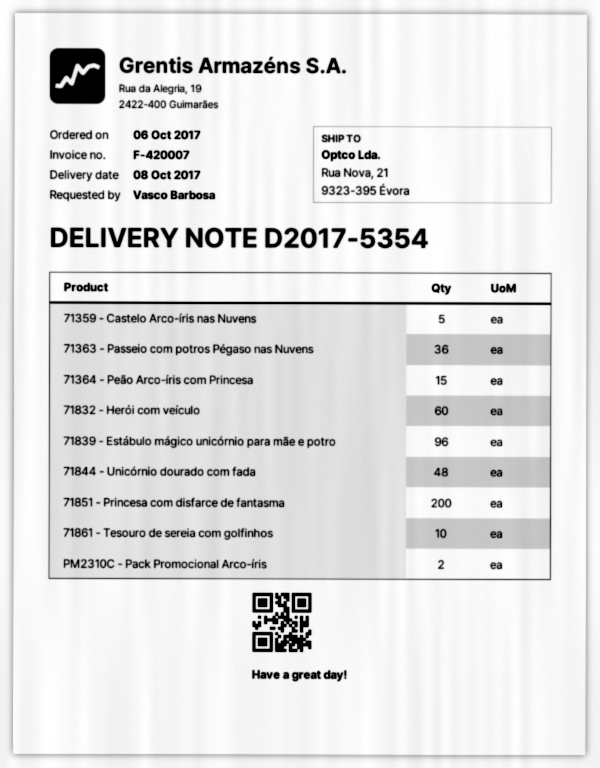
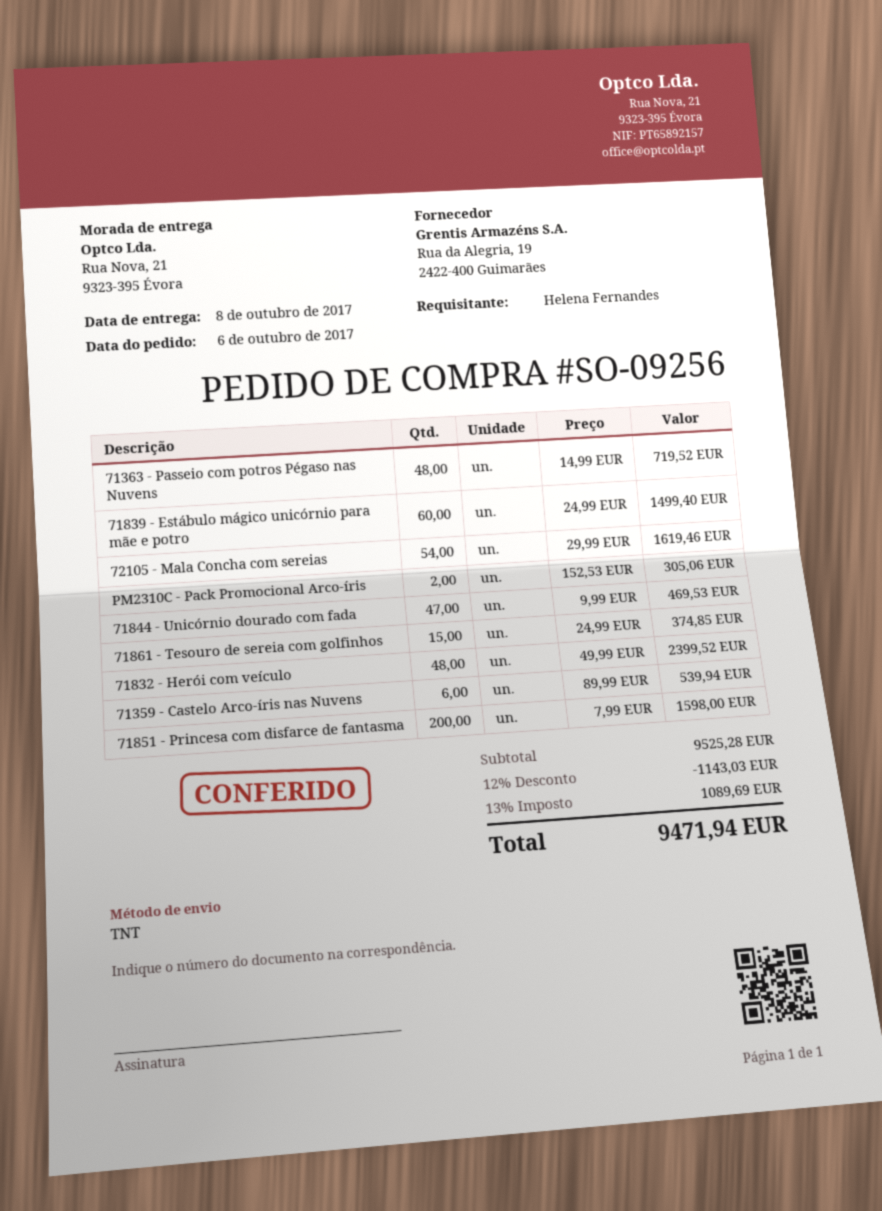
ordered by: Vasco Barbosa -> Helena Fernandes
71359 - Castelo Arco-íris nas Nuvens: 5 -> 6
71363 - Passeio com potros Pégaso nas Nuvens: 36 -> 48
71364 - Peão Arco-íris com Princesa: 15 -> none
71832 - Herói com veículo: 60 -> 48
71839 - Estábulo mágico unicórnio para mãe e potro: 96 -> 60
71844 - Unicórnio dourado com fada: 48 -> 47
71861 - Tesouro de sereia com golfinhos: 10 -> 15
72105 - Mala Concha com sereias: none -> 54

